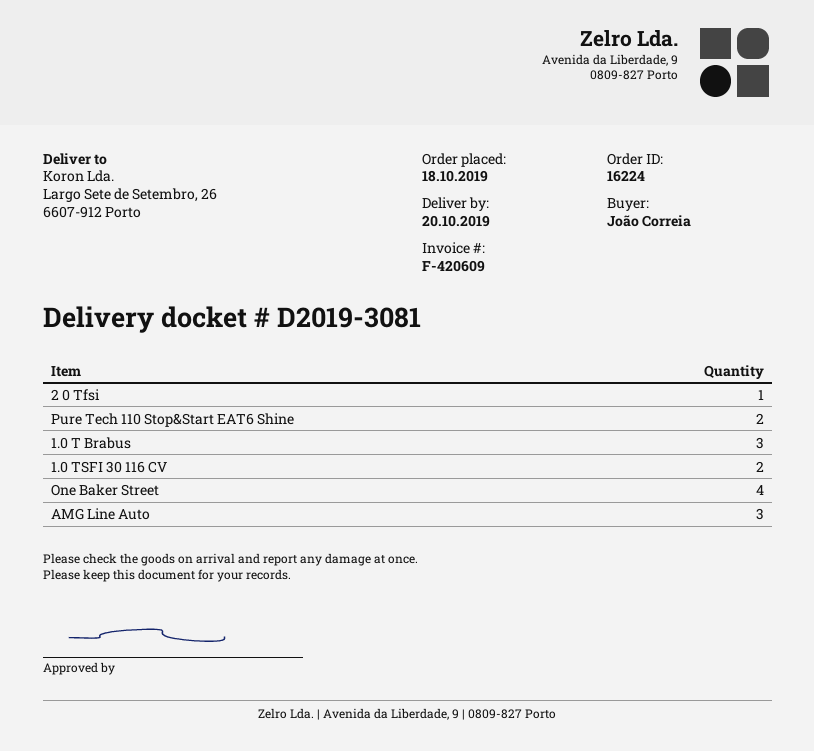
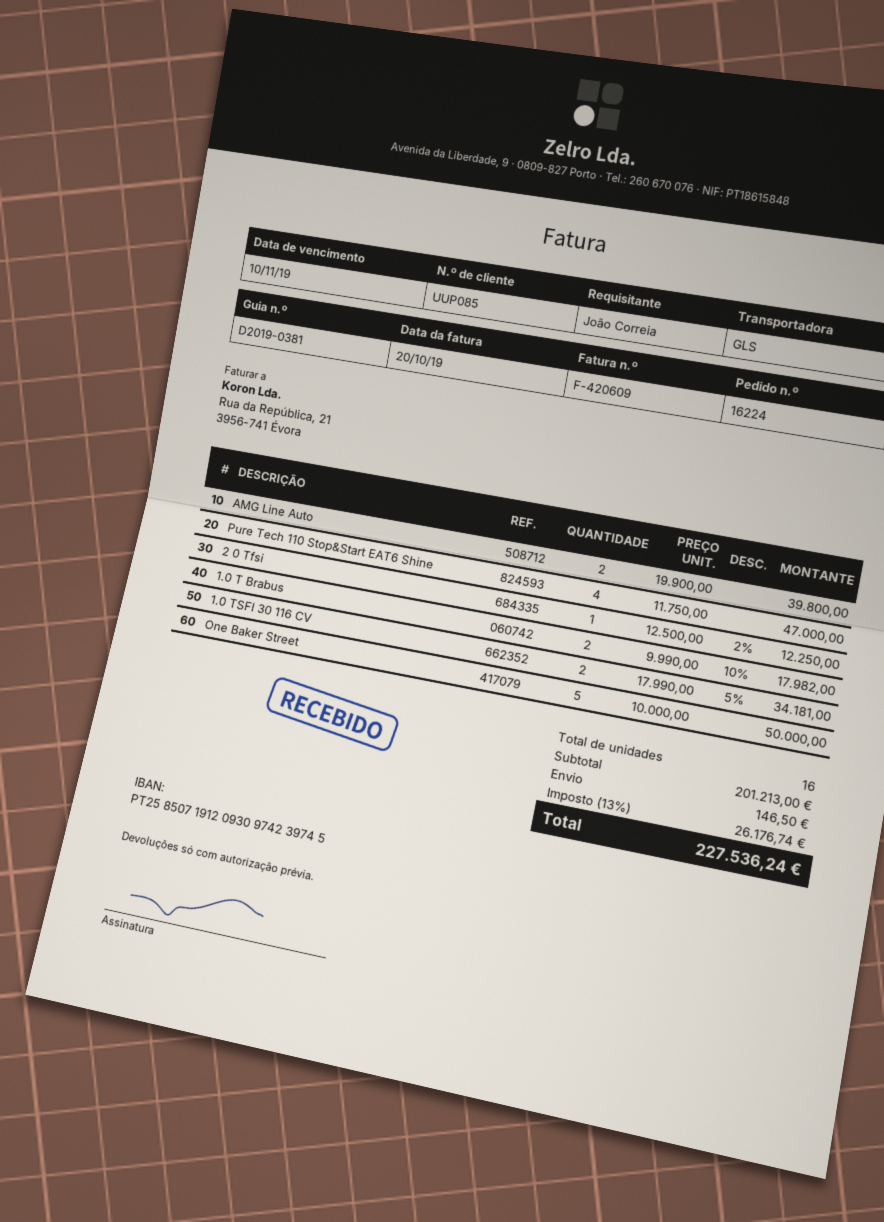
delivery note number: D2019-3081 -> D2019-0381
Pure Tech 110 Stop&Start EAT6 Shine: 2 -> 4
1.0 T Brabus: 3 -> 2
One Baker Street: 4 -> 5
AMG Line Auto: 3 -> 2

